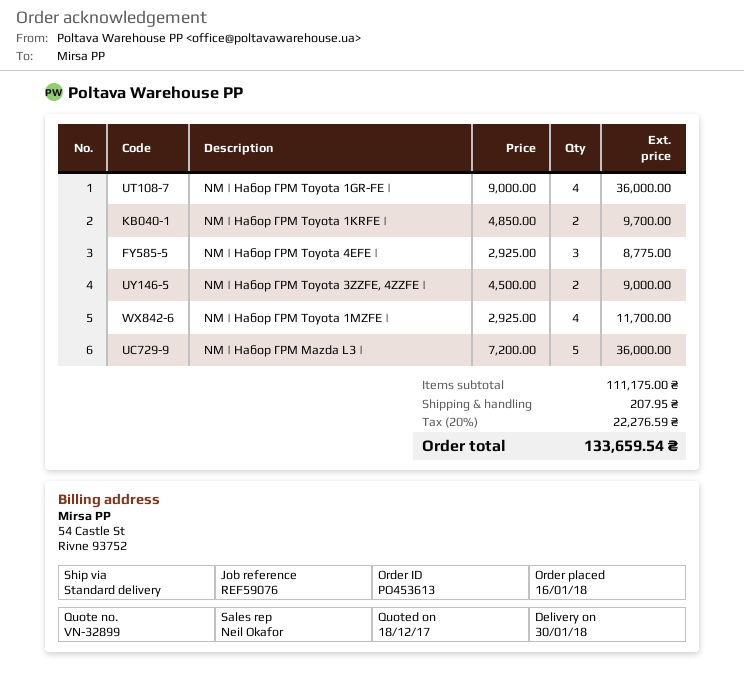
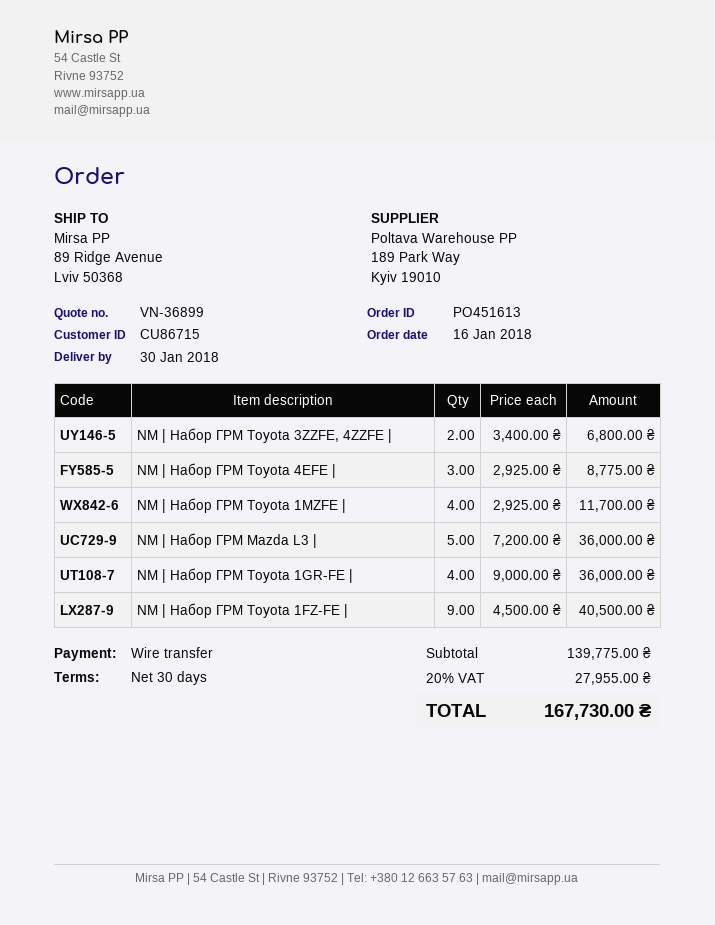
quote number: VN-32899 -> VN-36899
order number: PO453613 -> PO451613
NM | Набор ГРМ Toyota 1KRFE |: 2 x 4850.00 = 9700.00 -> none
NM | Набор ГРМ Toyota 3ZZFE, 4ZZFE |: 2 x 4500.00 = 9000.00 -> 2 x 3400.00 = 6800.00
NM | Набор ГРМ Toyota 1FZ-FE |: none -> 9 x 4500.00 = 40500.00
subtotal: 111175.00 -> 139775.00
shipping: 207.95 -> none
tax: 20% = 22276.59 -> 20% = 27955.00
total: 133659.54 -> 167730.00

